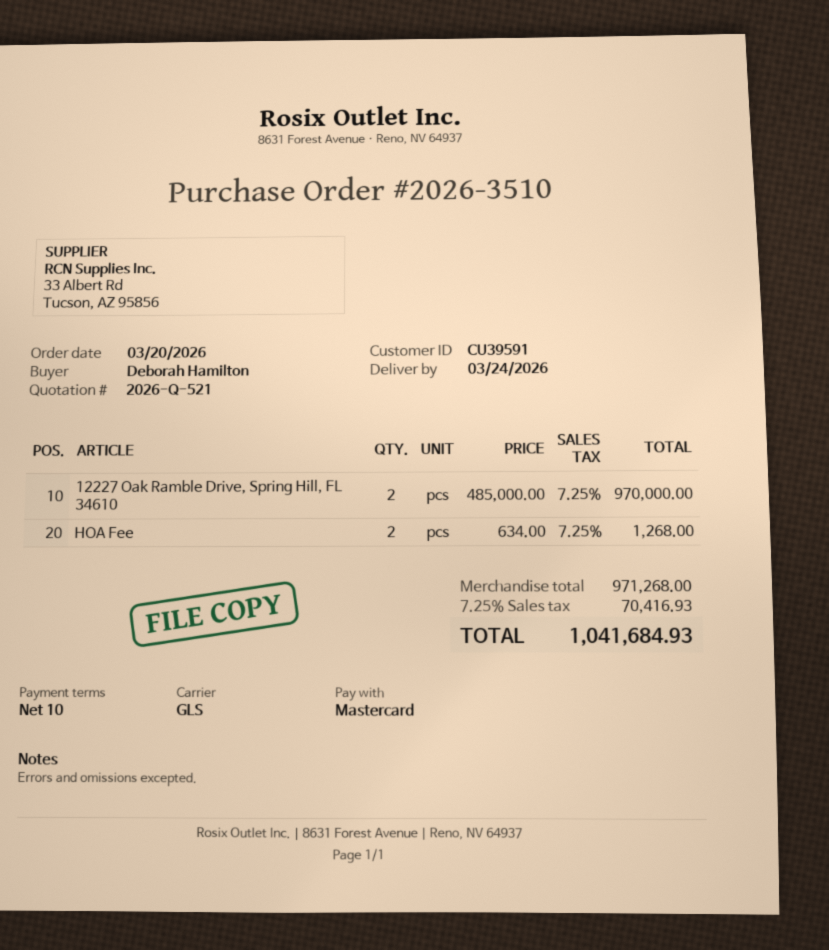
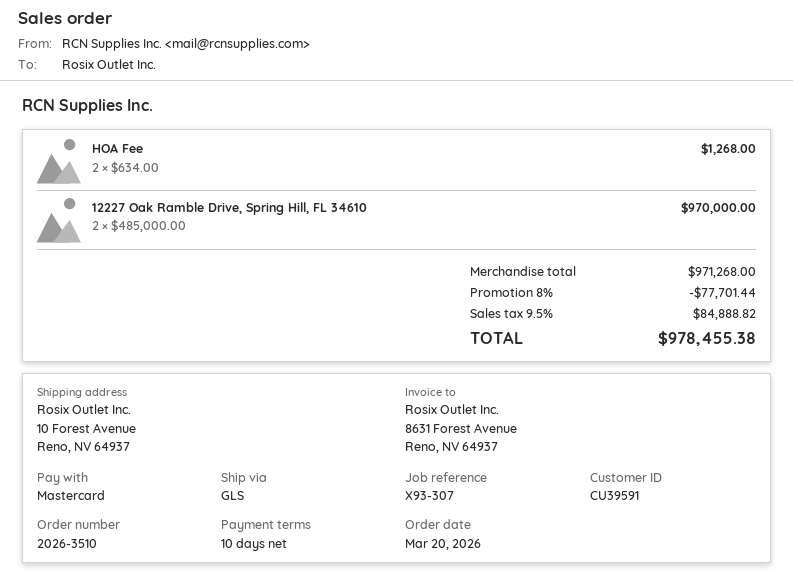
discount: none -> 8% = 77701.44
tax: 7.25% = 70416.93 -> 9.5% = 84888.82
total: 1041684.93 -> 978455.38

